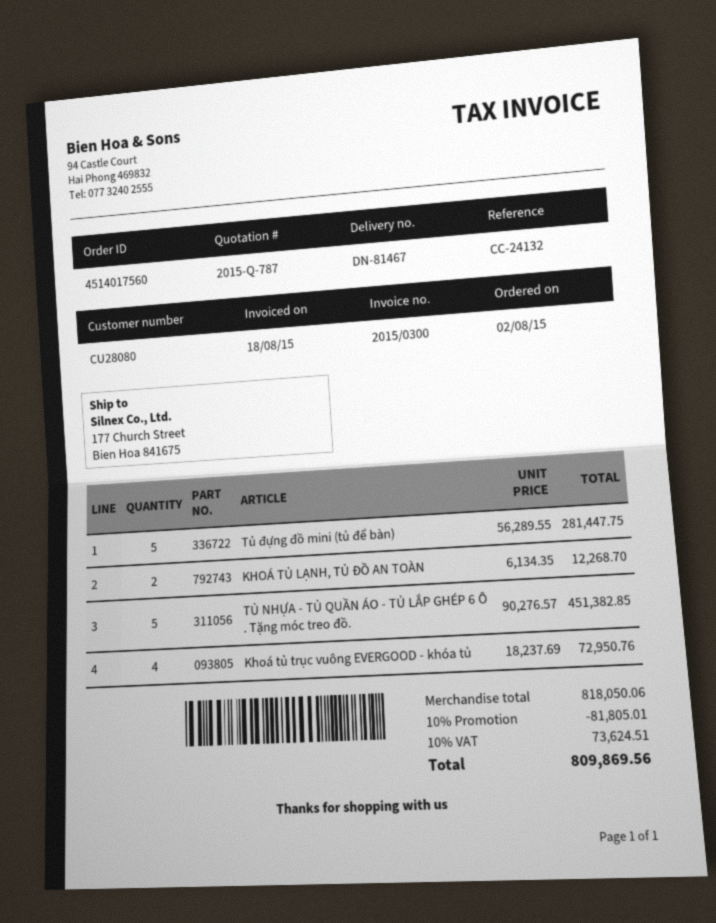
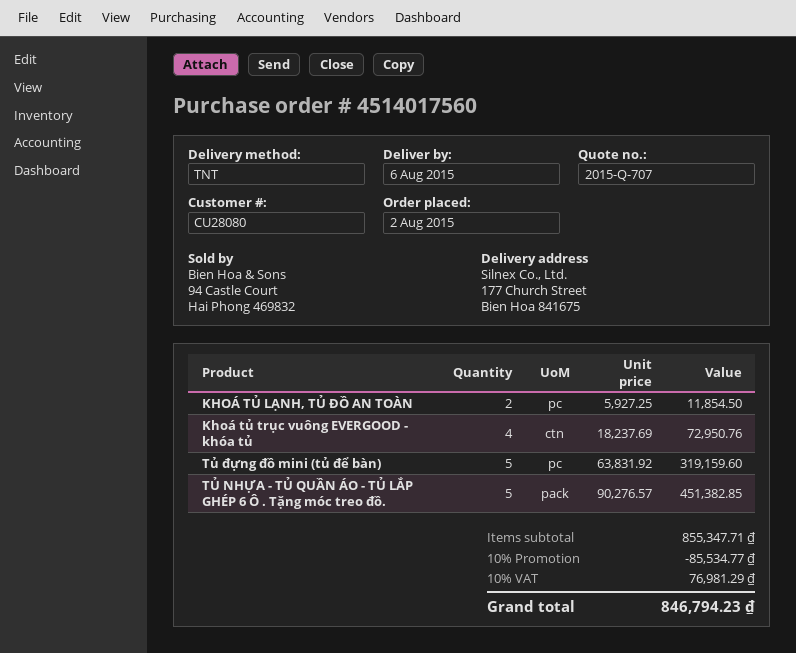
quote number: 2015-Q-787 -> 2015-Q-707
Tủ đựng đồ mini (tủ để bàn): 5 x 56289.55 = 281447.75 -> 5 x 63831.92 = 319159.60
KHOÁ TỦ LẠNH, TỦ ĐỒ AN TOÀN: 2 x 6134.35 = 12268.70 -> 2 x 5927.25 = 11854.50
subtotal: 818050.06 -> 855347.71
discount: 10% = 81805.01 -> 10% = 85534.77
tax: 10% = 73624.51 -> 10% = 76981.29
total: 809869.56 -> 846794.23

